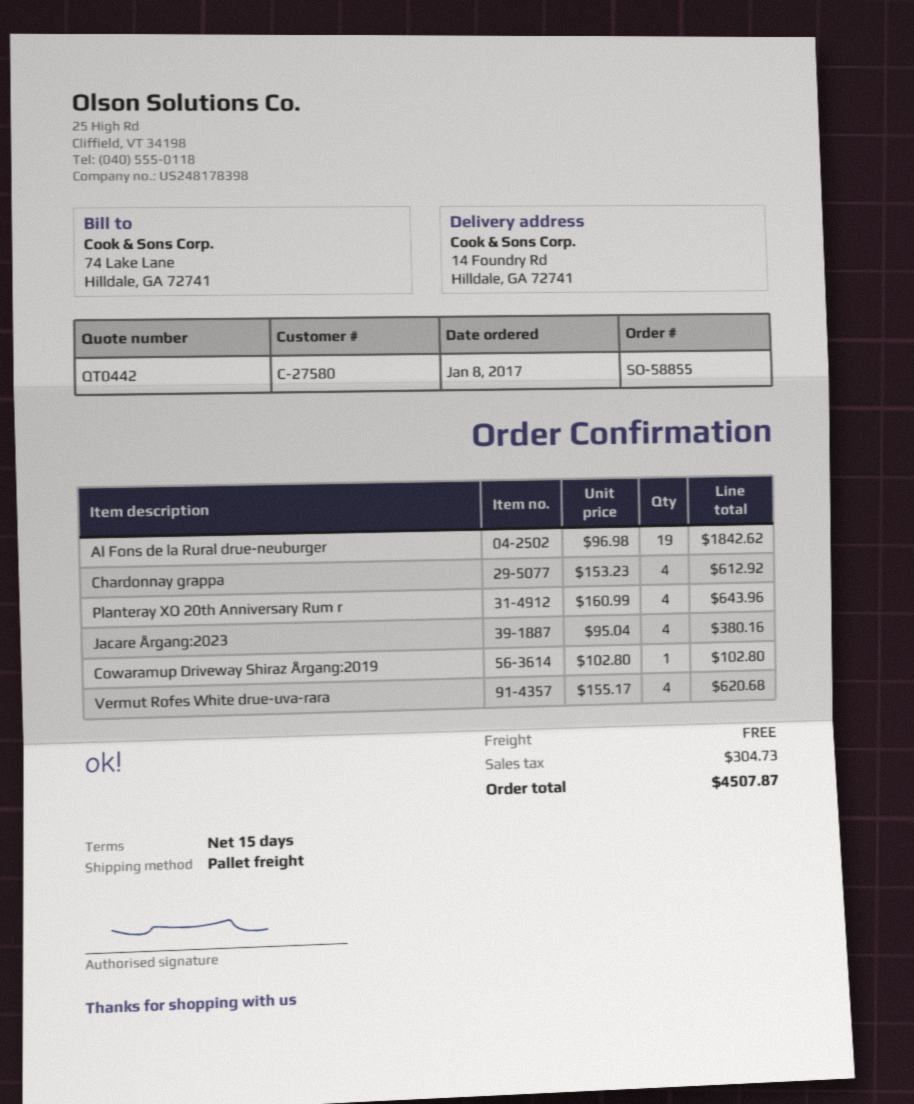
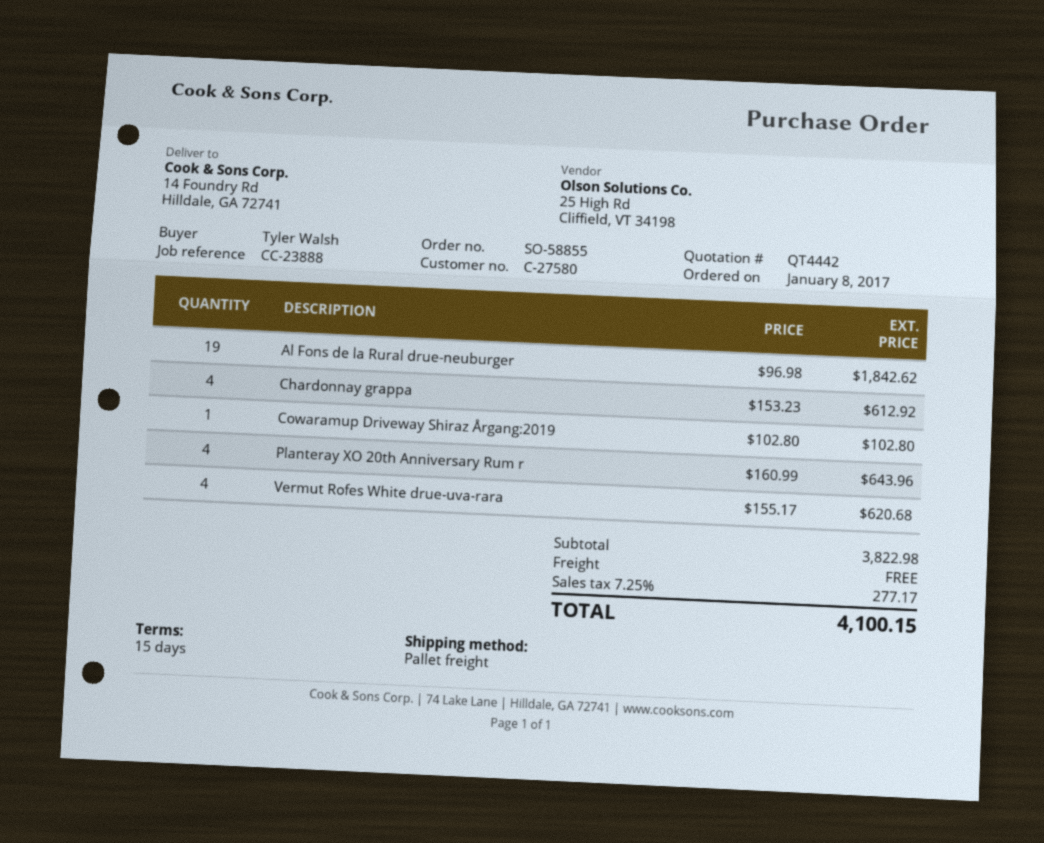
quote number: QT0442 -> QT4442
Jacare Årgang:2023: 4 x 95.04 = 380.16 -> none
tax: 304.73 -> 277.17
total: 4507.87 -> 4100.15

